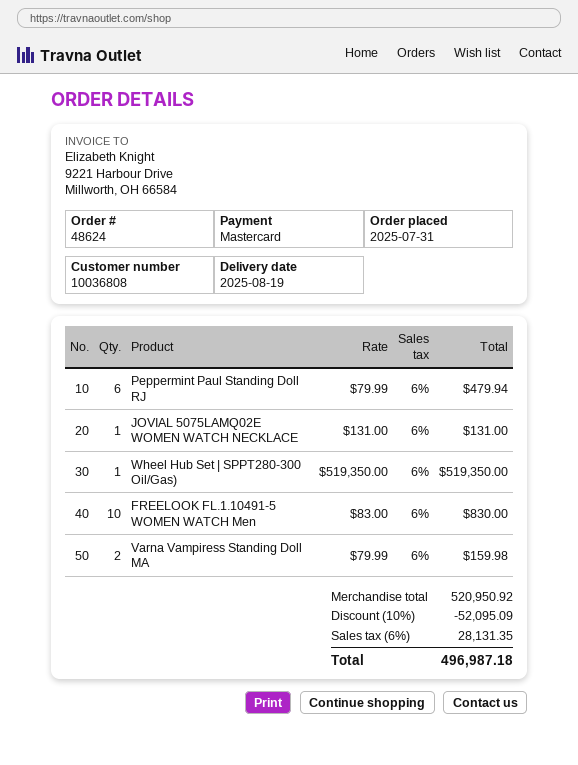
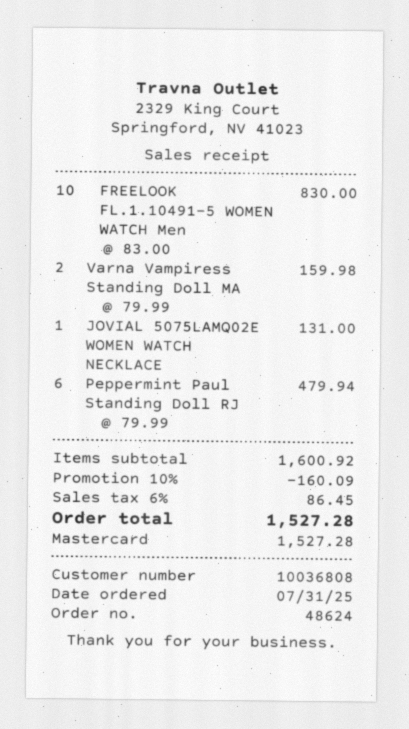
Wheel Hub Set | SPPT280-300 Oil/Gas): 1 x 519350.00 = 519350.00 -> none
subtotal: 520950.92 -> 1600.92
discount: 10% = 52095.09 -> 10% = 160.09
tax: 6% = 28131.35 -> 6% = 86.45
total: 496987.18 -> 1527.28

